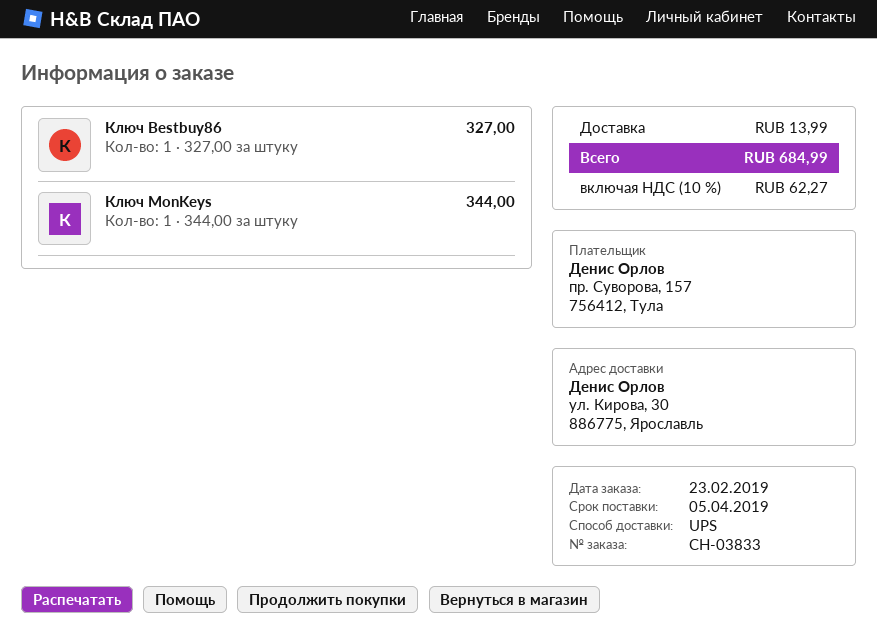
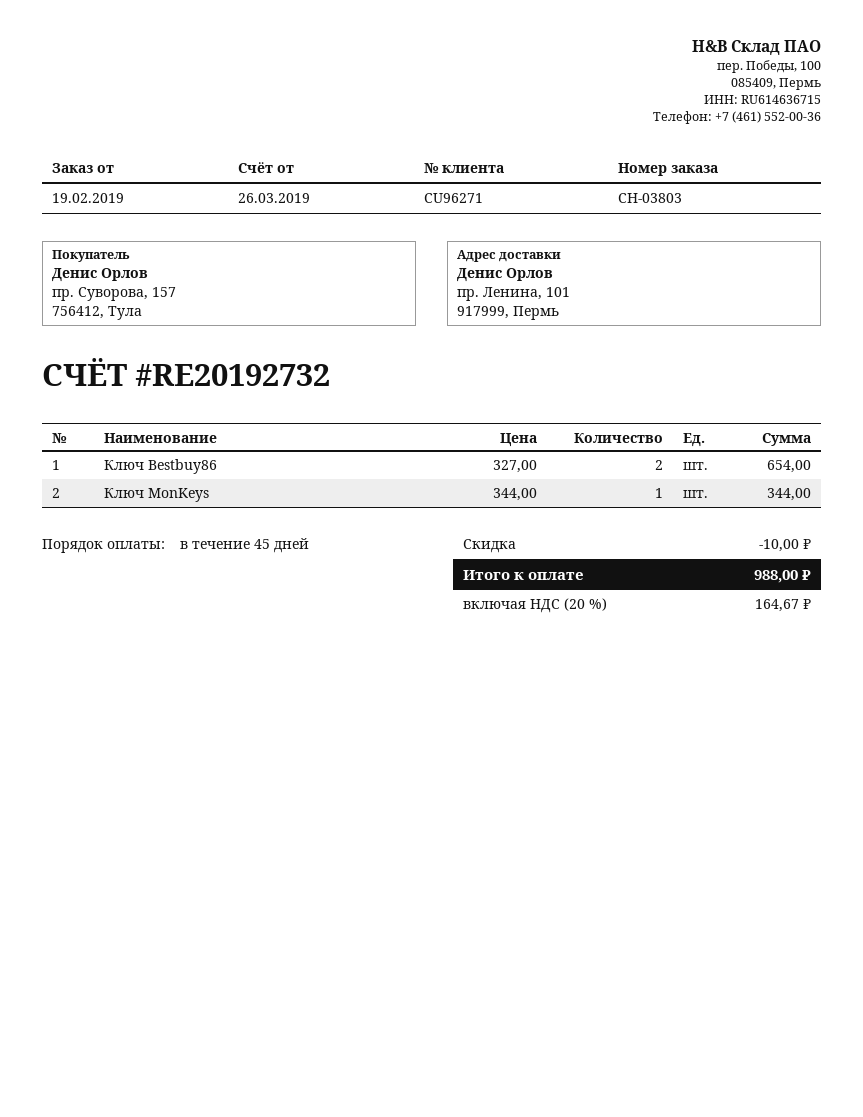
order number: CH-03833 -> CH-03803
order date: 2019-02-23 -> 2019-02-19
ship to: ул. Кирова, 30, 886775, Ярославль -> пр. Ленина, 101, 917999, Пермь
Ключ Bestbuy86: 1 x 327.00 = 327.00 -> 2 x 327.00 = 654.00
discount: none -> 10.00
shipping: 13.99 -> none
tax: 10% = 62.27 -> 20% = 164.67
total: 684.99 -> 988.00

